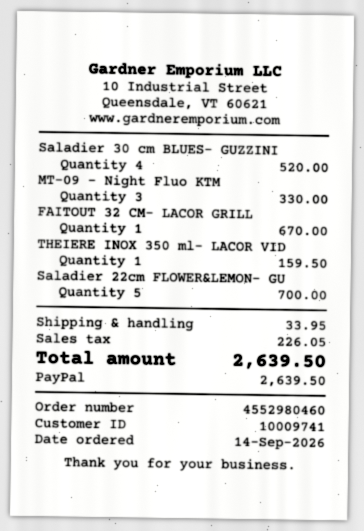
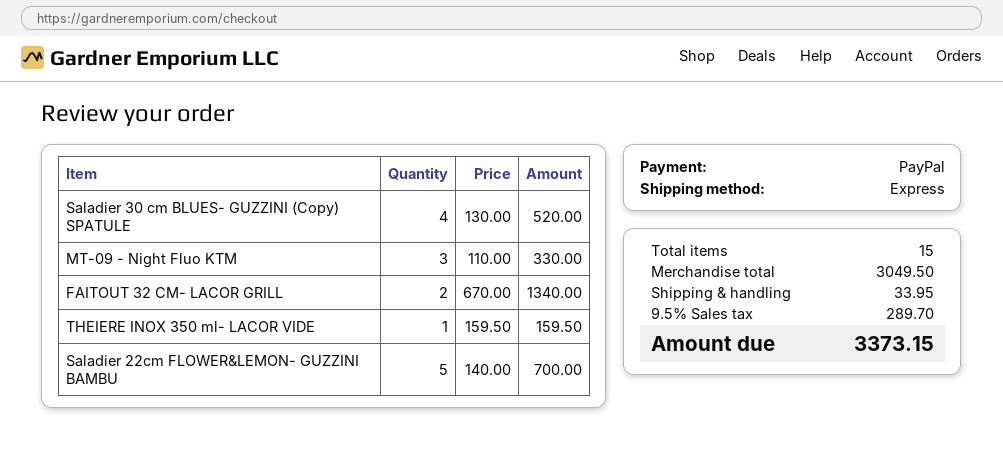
FAITOUT 32 CM- LACOR GRILL: 1 for 670.00 -> 2 for 1340.00
tax: 226.05 -> 289.70
total: 2639.50 -> 3373.15

